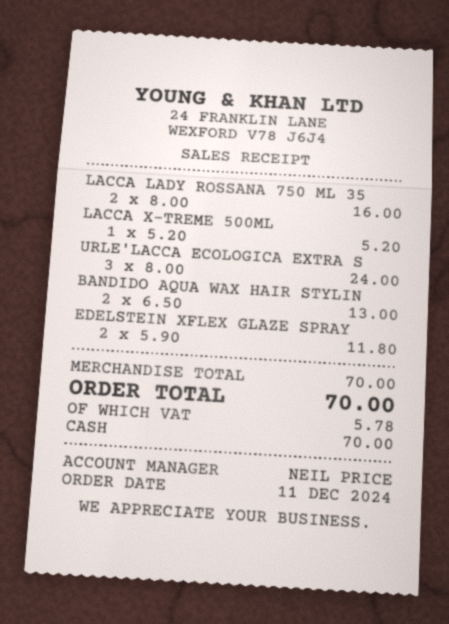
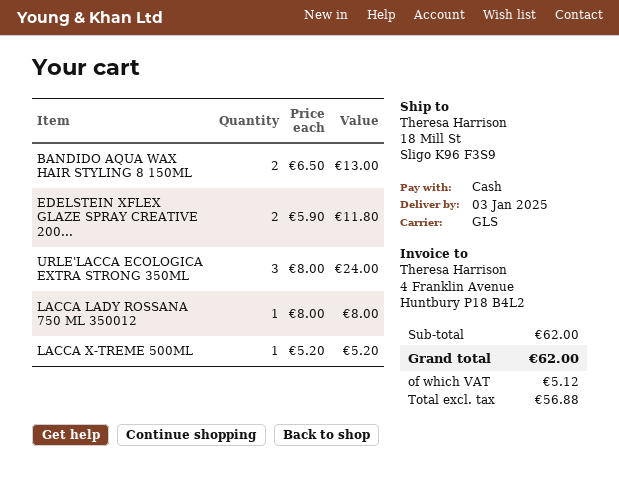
LACCA LADY ROSSANA 750 ML 35: 2 x 8.00 = 16.00 -> 1 x 8.00 = 8.00
subtotal: 70.00 -> 62.00
tax: 5.78 -> 5.12
total: 70.00 -> 62.00

